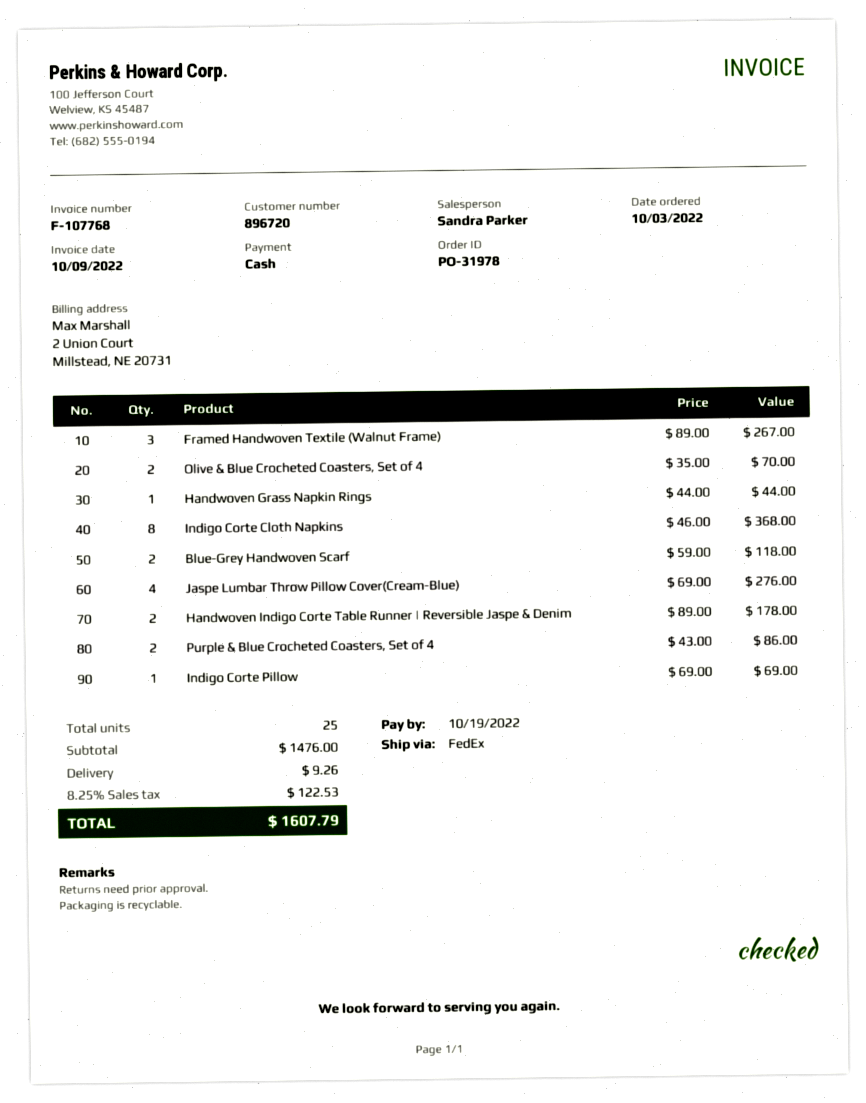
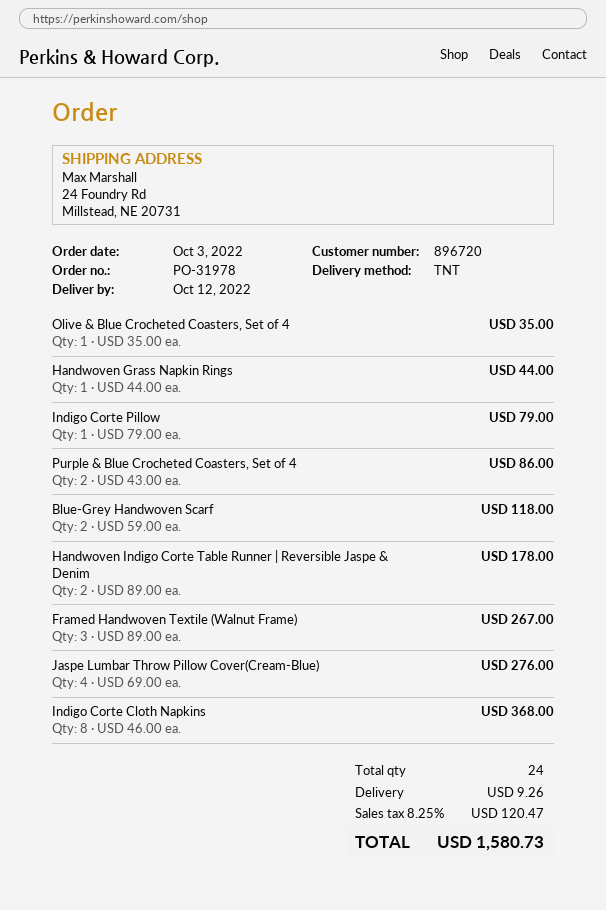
shipping method: FedEx -> TNT
Olive & Blue Crocheted Coasters, Set of 4: 2 x 35.00 = 70.00 -> 1 x 35.00 = 35.00
Indigo Corte Pillow: 1 x 69.00 = 69.00 -> 1 x 79.00 = 79.00
total quantity: 25 -> 24
tax: 8.25% = 122.53 -> 8.25% = 120.47
total: 1607.79 -> 1580.73

